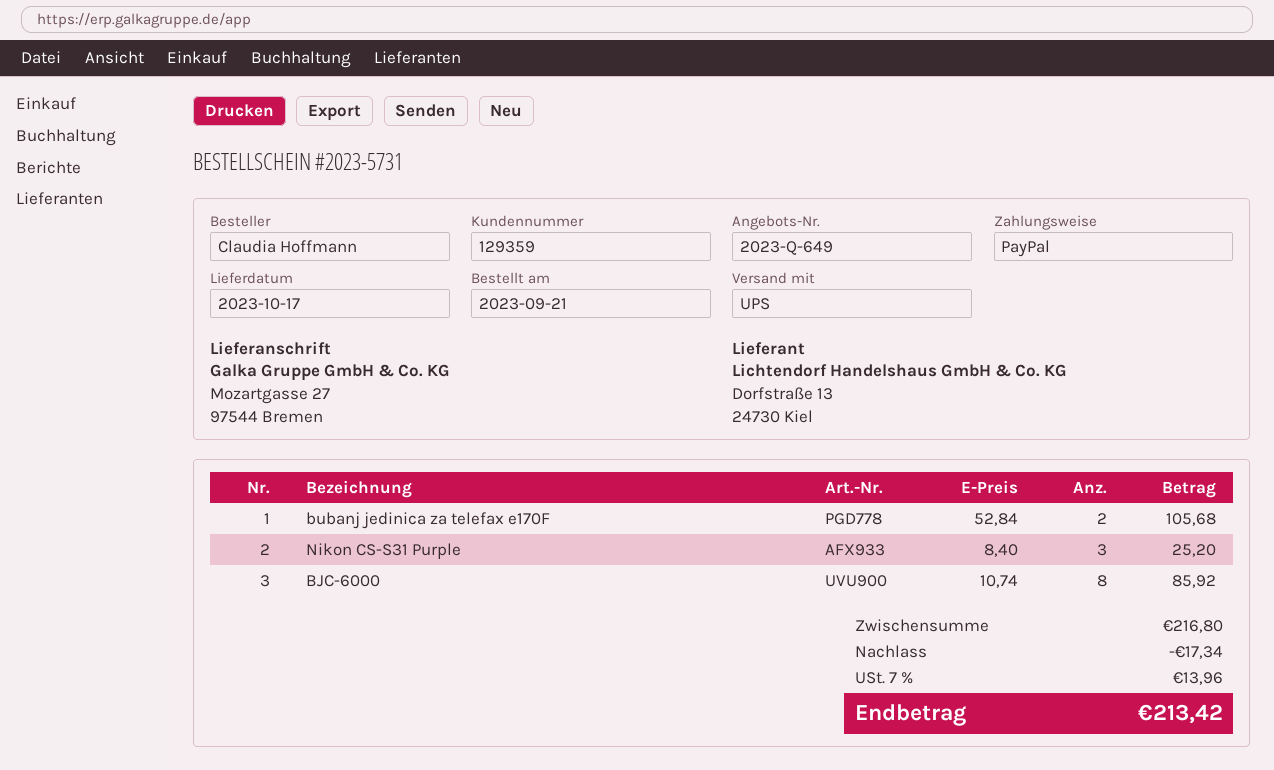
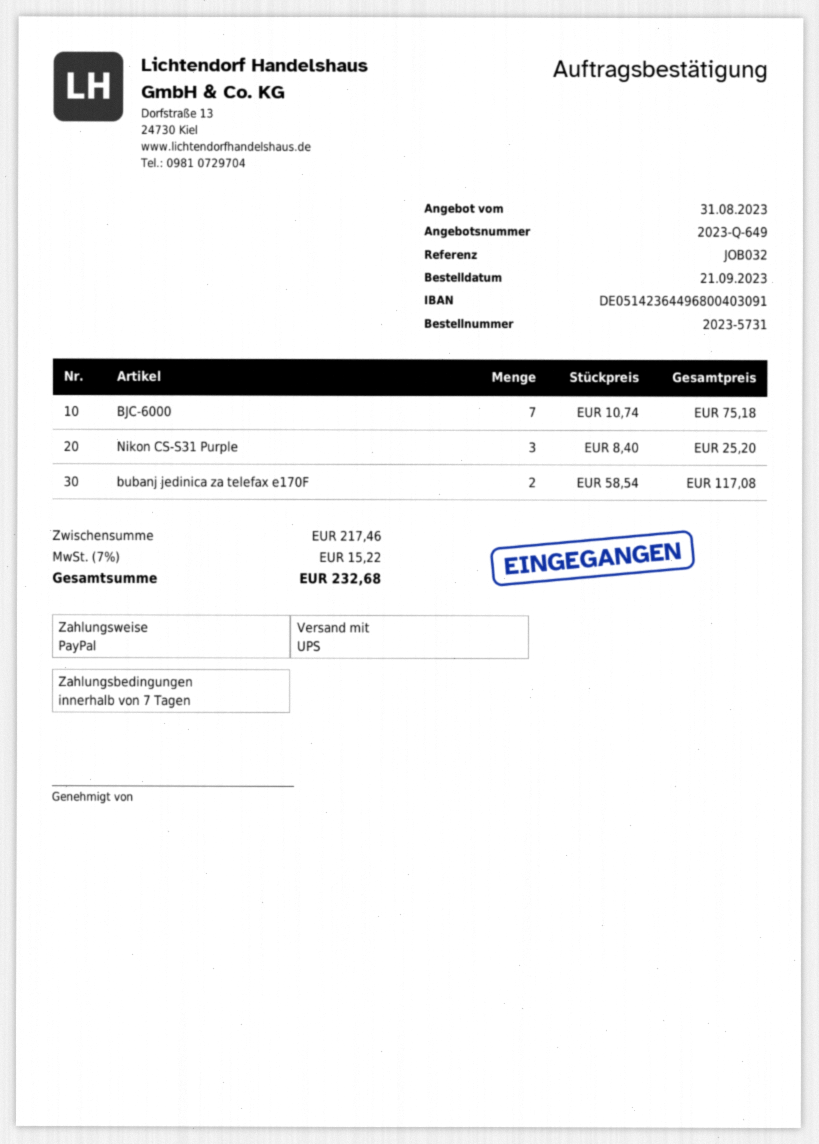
bubanj jedinica za telefax e170F: 2 x 52.84 = 105.68 -> 2 x 58.54 = 117.08
BJC-6000: 8 x 10.74 = 85.92 -> 7 x 10.74 = 75.18
subtotal: 216.80 -> 217.46
discount: 17.34 -> none
tax: 7% = 13.96 -> 7% = 15.22
total: 213.42 -> 232.68

